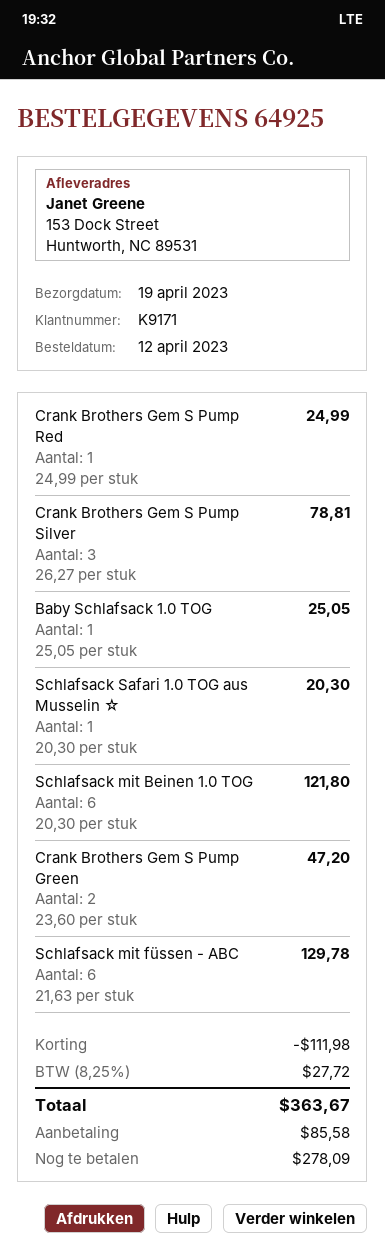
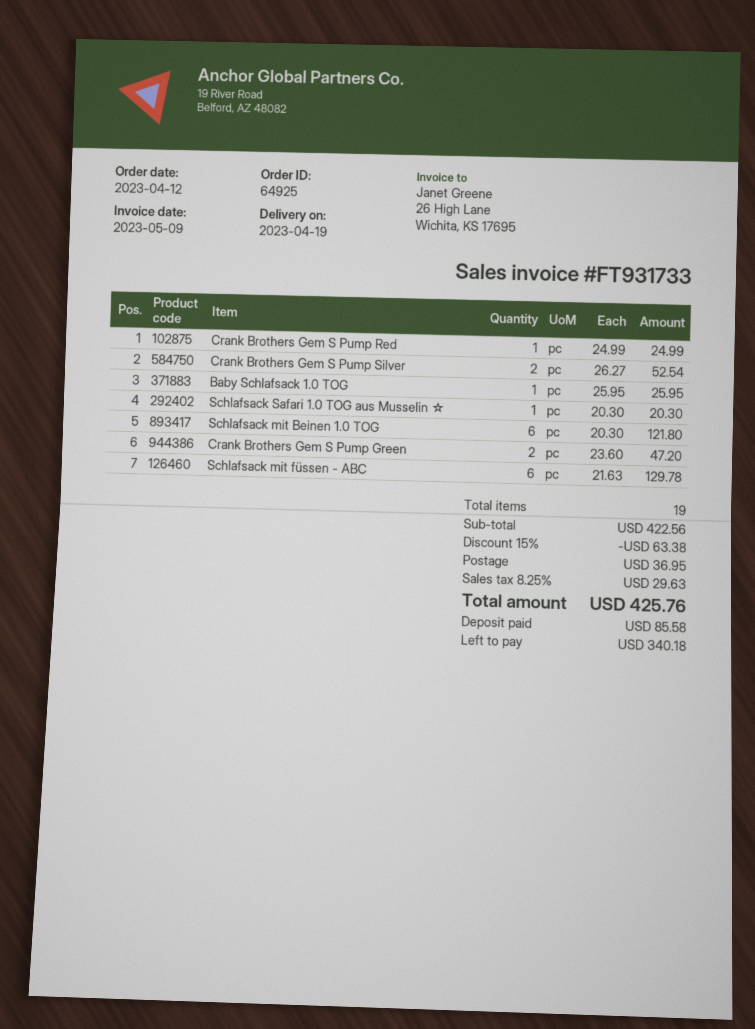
Crank Brothers Gem S Pump Silver: 3 x 26.27 = 78.81 -> 2 x 26.27 = 52.54
Baby Schlafsack 1.0 TOG: 1 x 25.05 = 25.05 -> 1 x 25.95 = 25.95
discount: 111.98 -> 63.38
shipping: none -> 36.95
tax: 8.25% = 27.72 -> 8.25% = 29.63
total: 363.67 -> 425.76
balance: 278.09 -> 340.18

